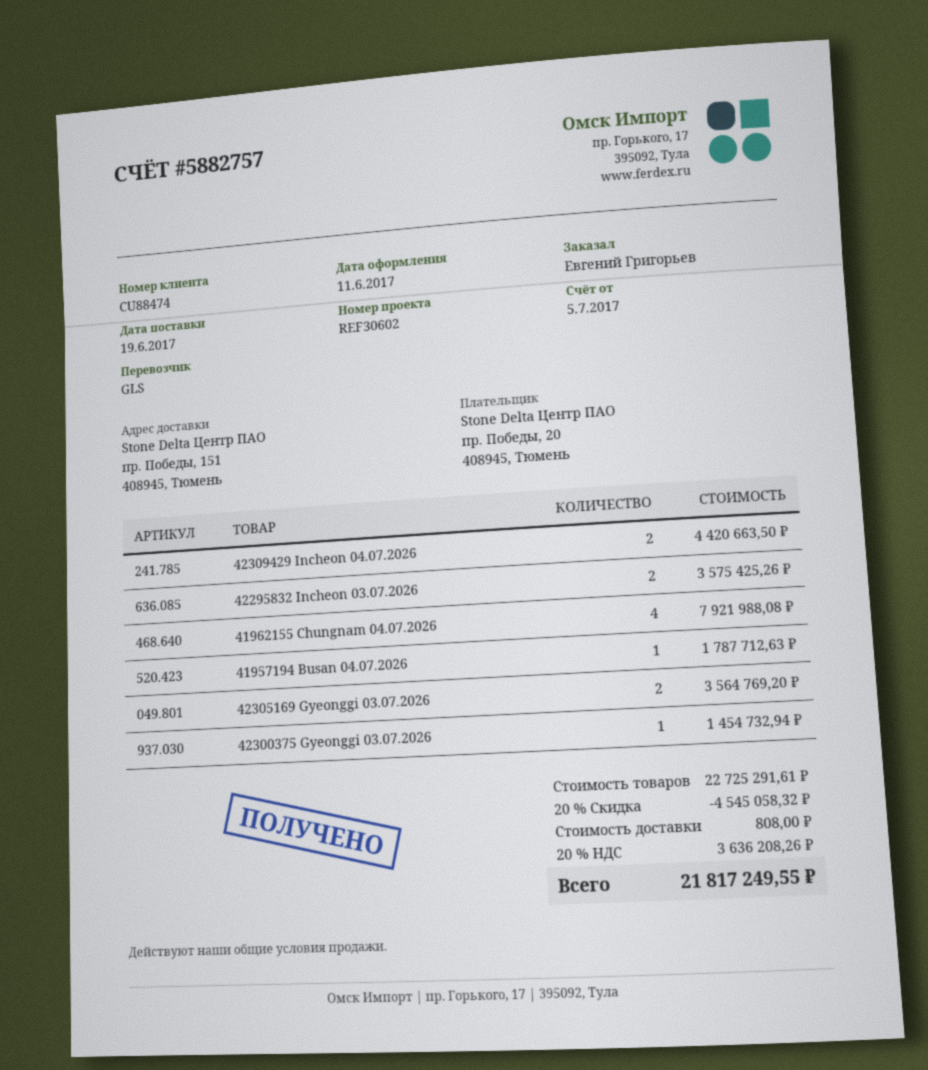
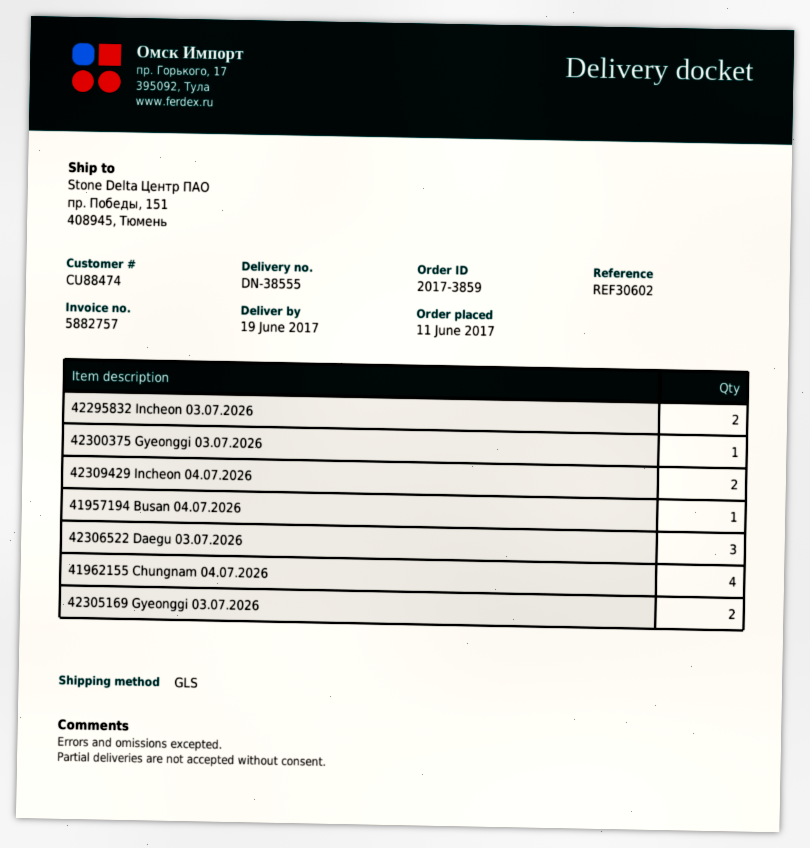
42306522 Daegu 03.07.2026: none -> 3

